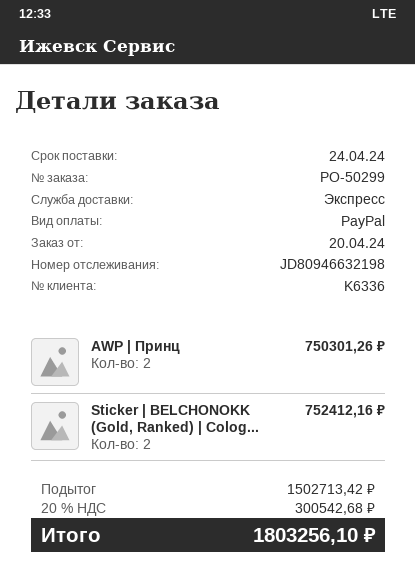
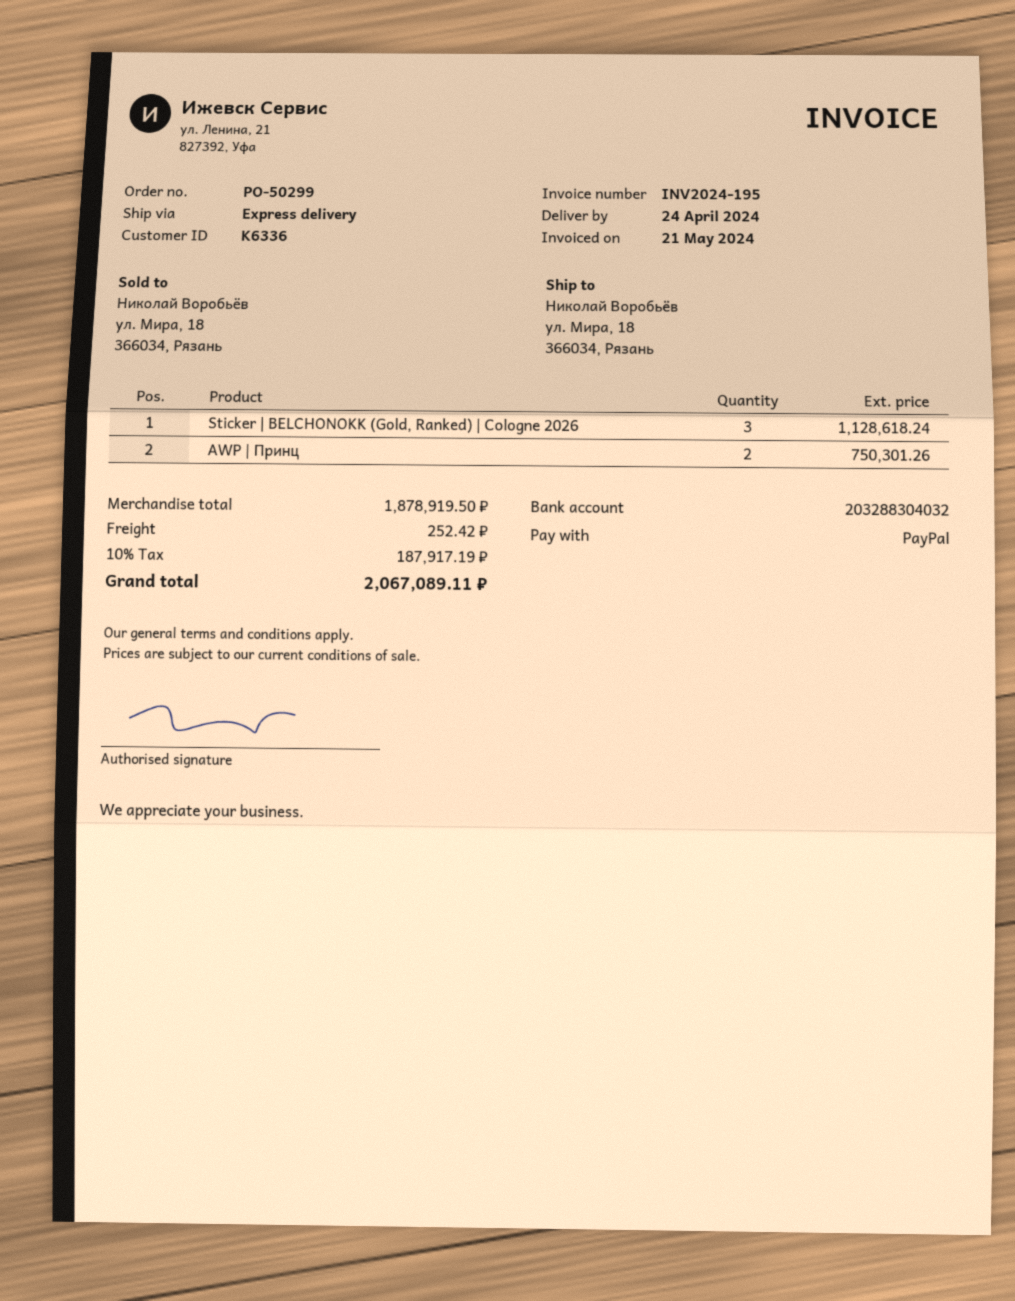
Sticker | BELCHONOKK (Gold, Ranked) | Colog...: 2 for 752412.16 -> 3 for 1128618.24
subtotal: 1502713.42 -> 1878919.50
shipping: none -> 252.42
tax: 20% = 300542.68 -> 10% = 187917.19
total: 1803256.10 -> 2067089.11

